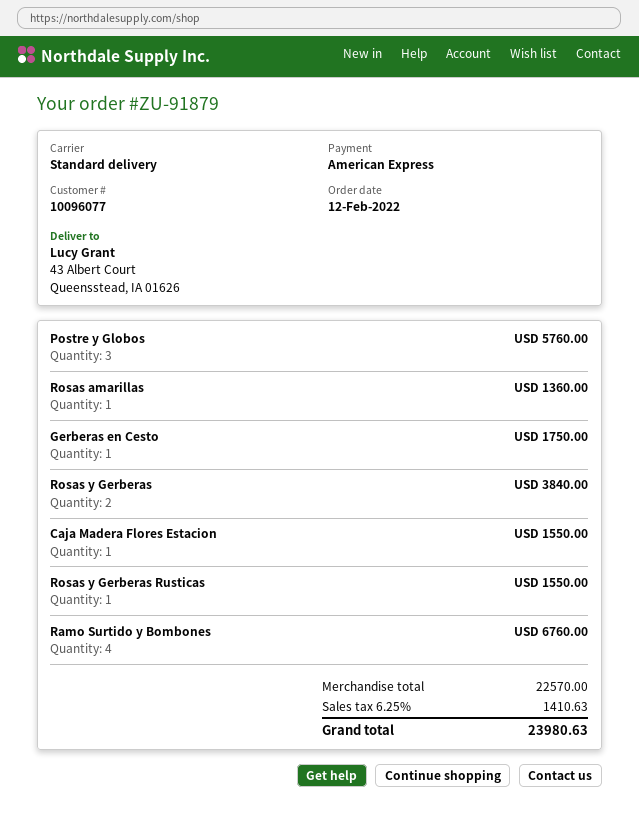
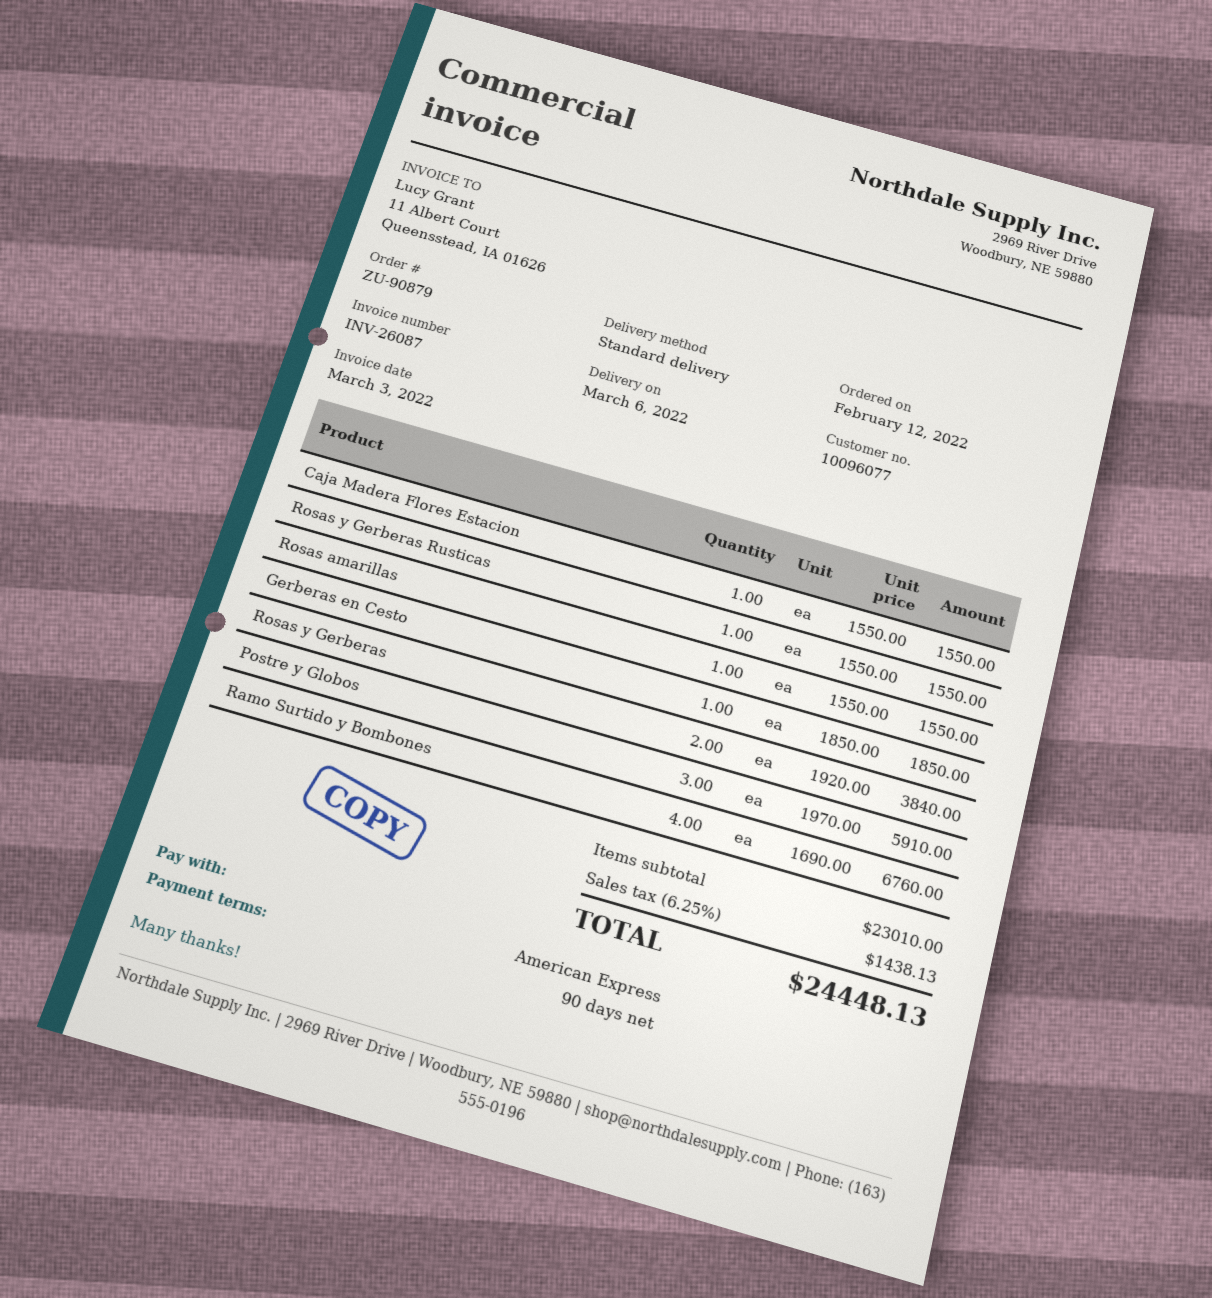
order number: ZU-91879 -> ZU-90879
Postre y Globos: 3 for 5760.00 -> 3 for 5910.00
Rosas amarillas: 1 for 1360.00 -> 1 for 1550.00
Gerberas en Cesto: 1 for 1750.00 -> 1 for 1850.00
subtotal: 22570.00 -> 23010.00
tax: 6.25% = 1410.63 -> 6.25% = 1438.13
total: 23980.63 -> 24448.13

